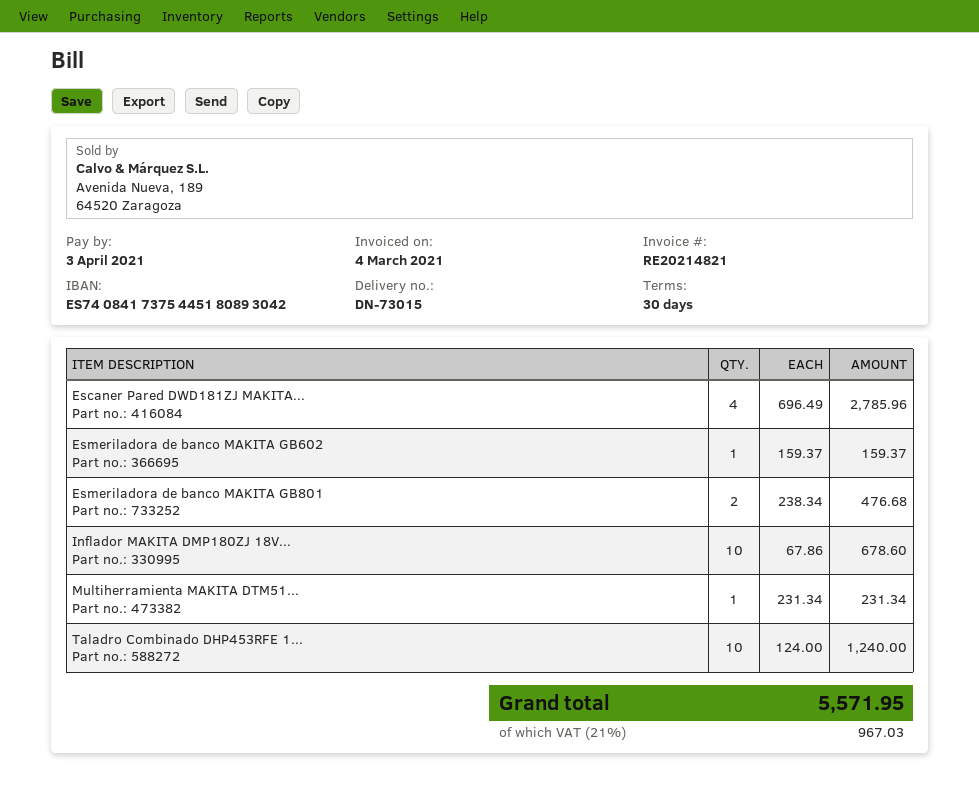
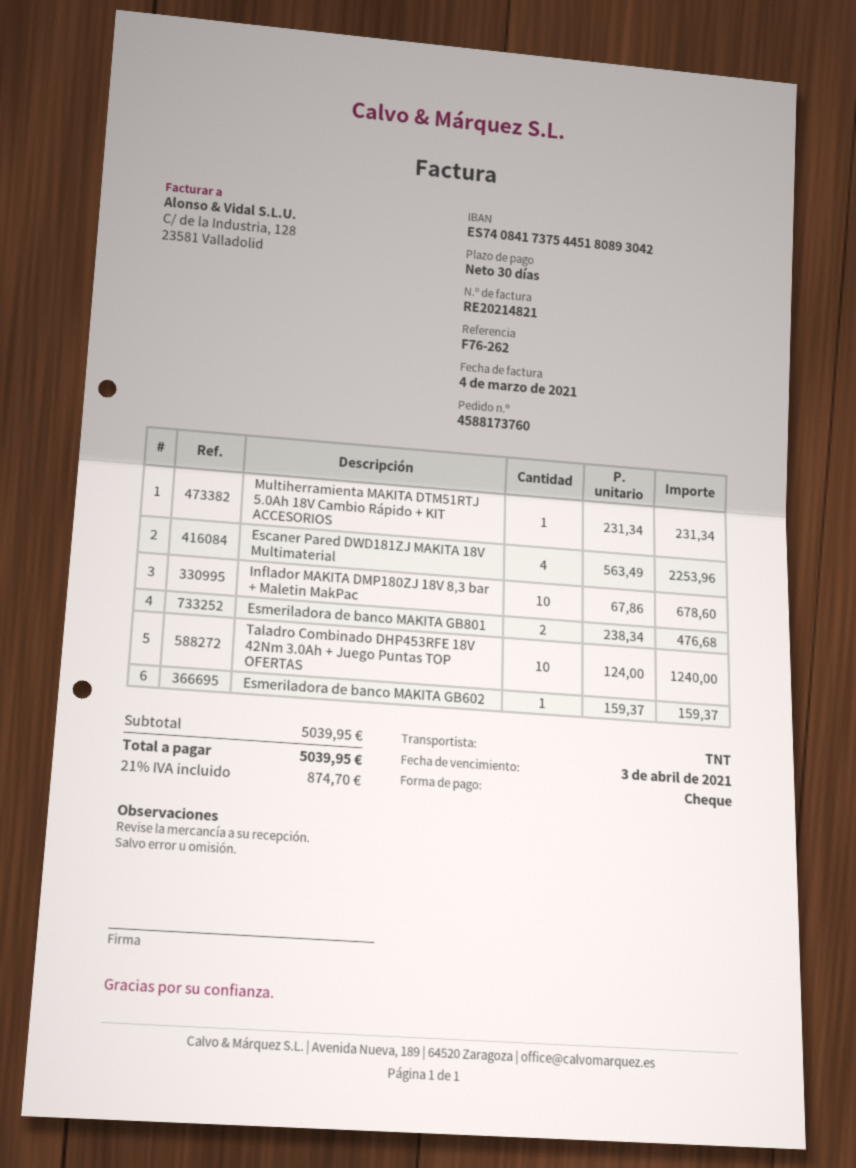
Escaner Pared DWD181ZJ MAKITA...: 4 x 696.49 = 2785.96 -> 4 x 563.49 = 2253.96
tax: 21% = 967.03 -> 21% = 874.70
total: 5571.95 -> 5039.95

